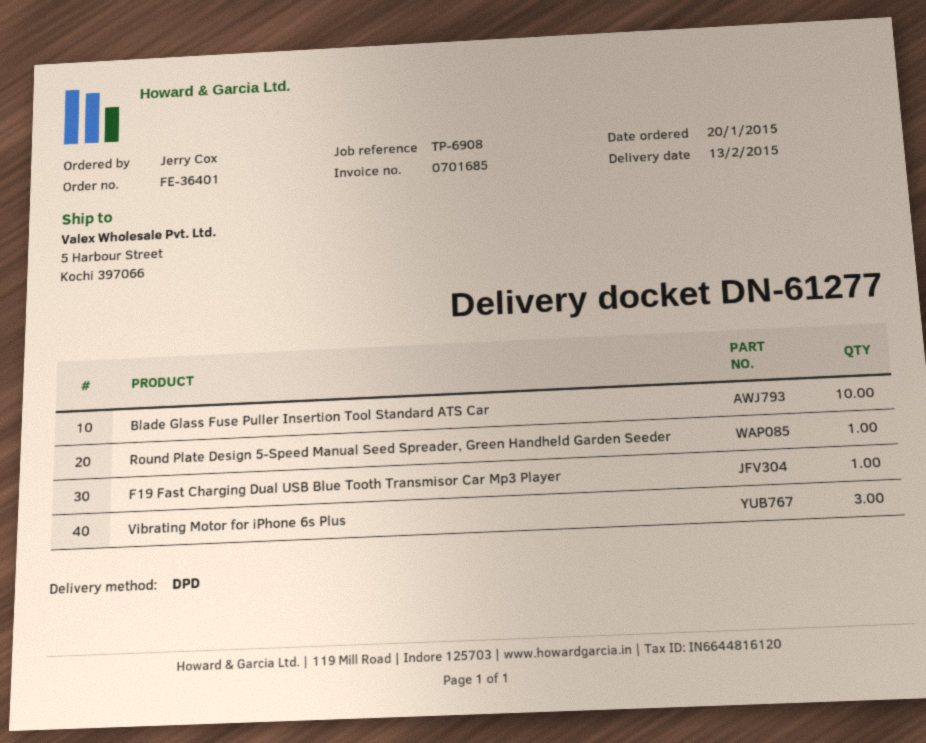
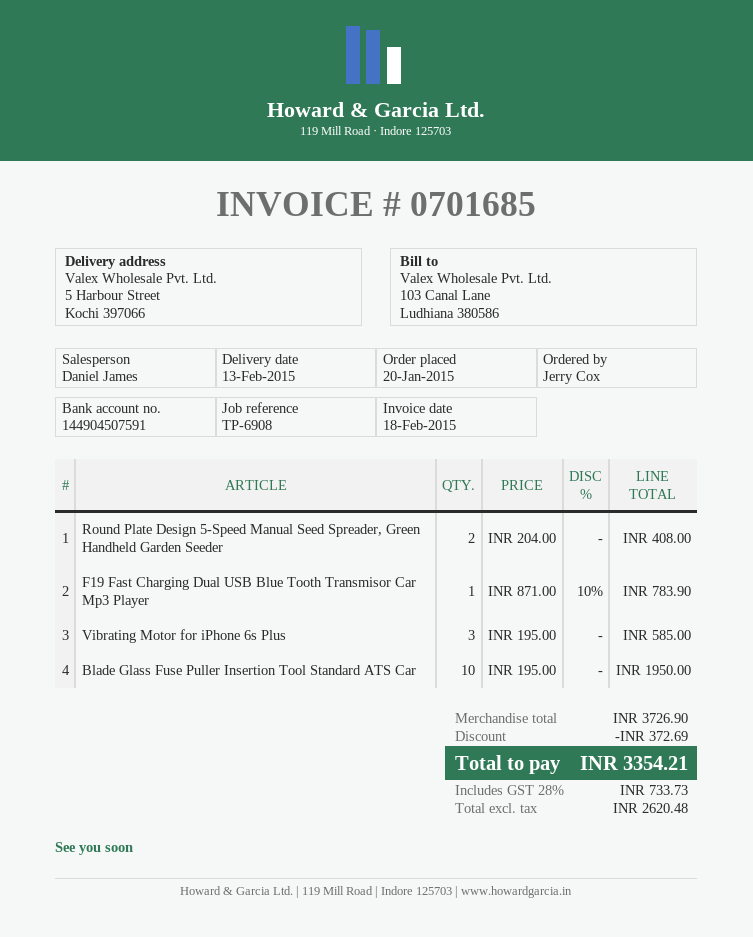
Round Plate Design 5-Speed Manual Seed Spreader, Green Handheld Garden Seeder: 1 -> 2

